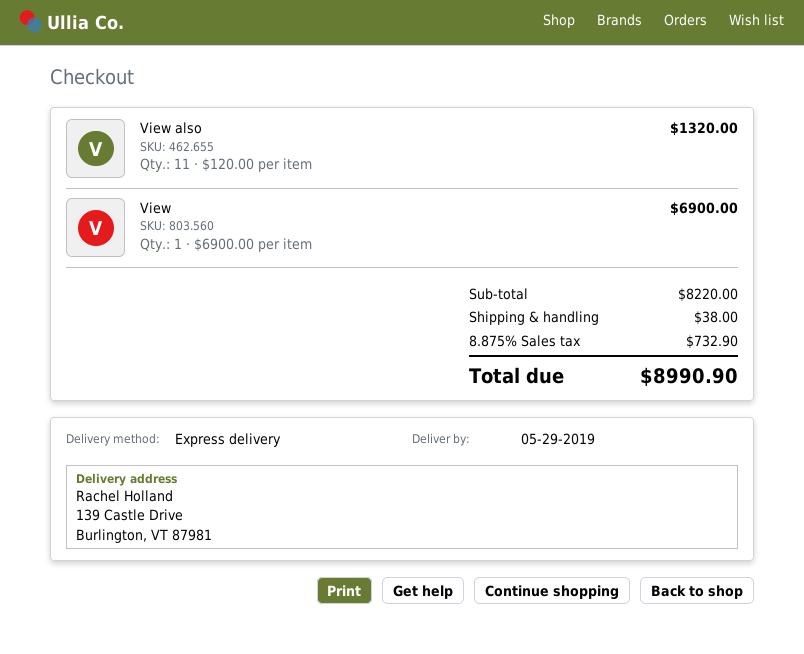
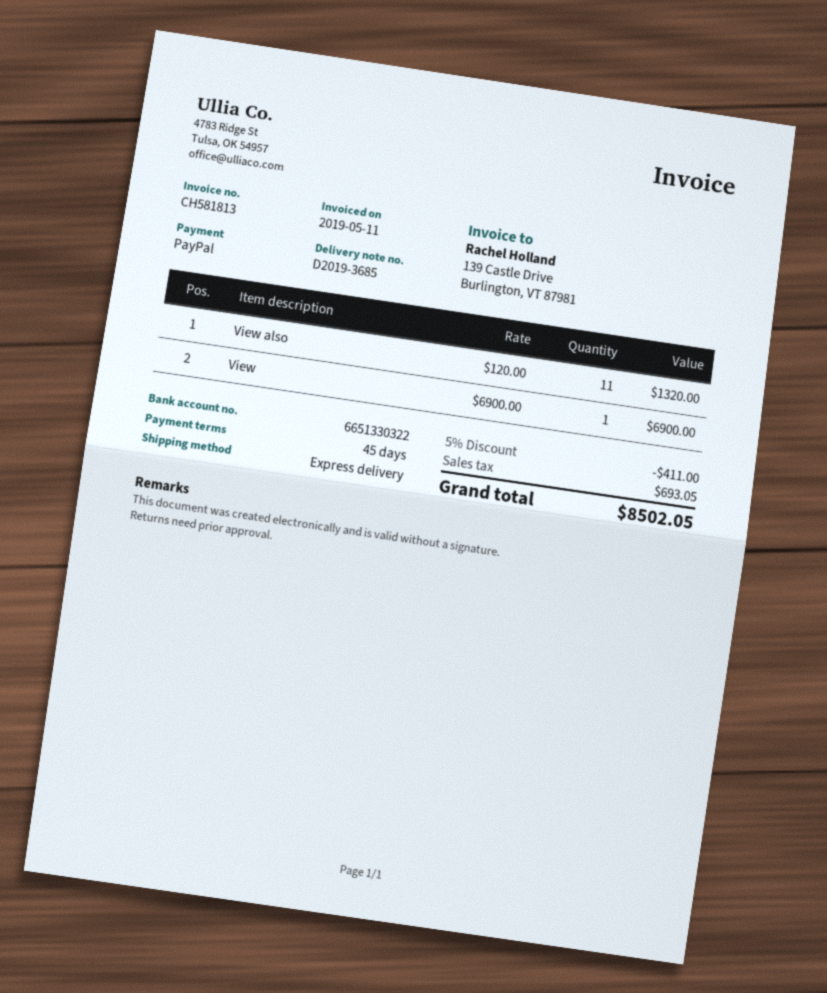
discount: none -> 5% = 411.00
shipping: 38.00 -> none
tax: 732.90 -> 693.05
total: 8990.90 -> 8502.05

